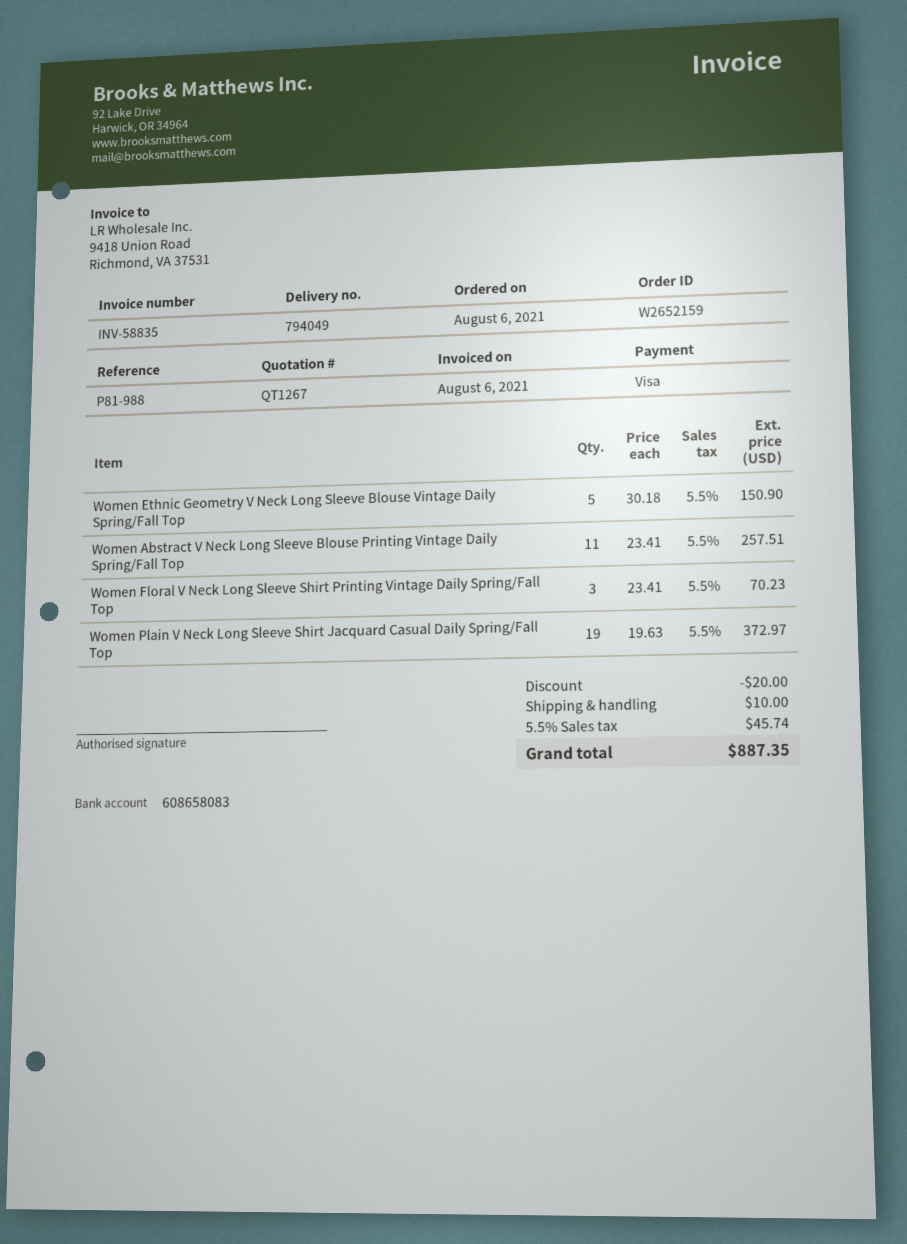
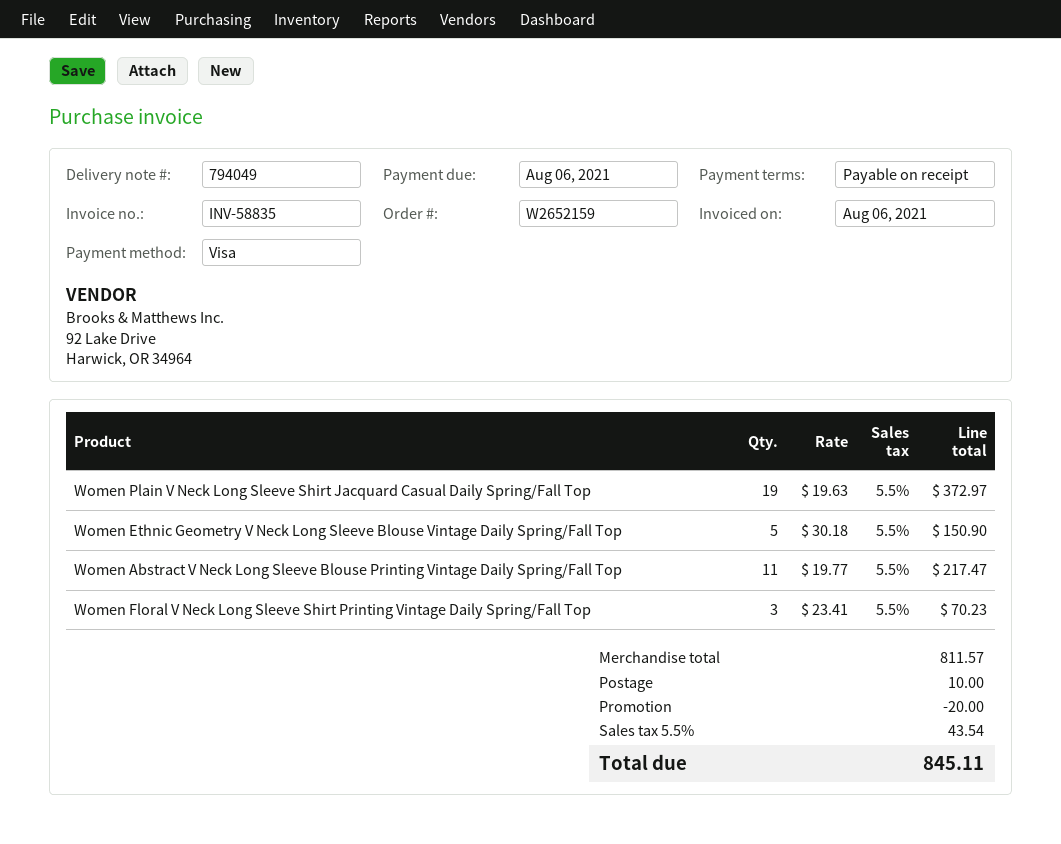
Women Abstract V Neck Long Sleeve Blouse Printing Vintage Daily Spring/Fall Top: 11 x 23.41 = 257.51 -> 11 x 19.77 = 217.47
tax: 5.5% = 45.74 -> 5.5% = 43.54
total: 887.35 -> 845.11

